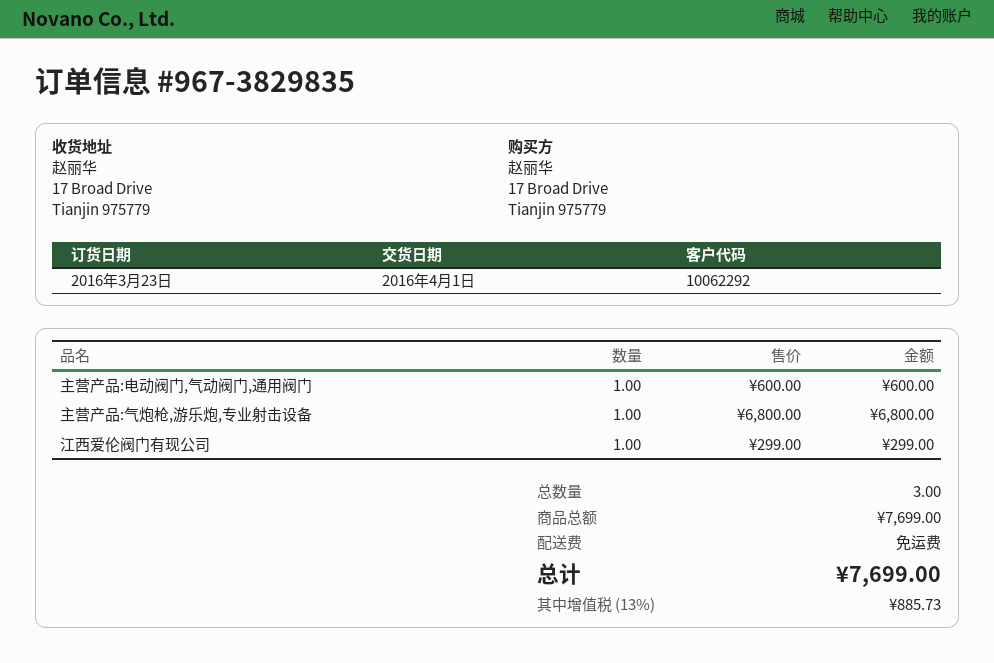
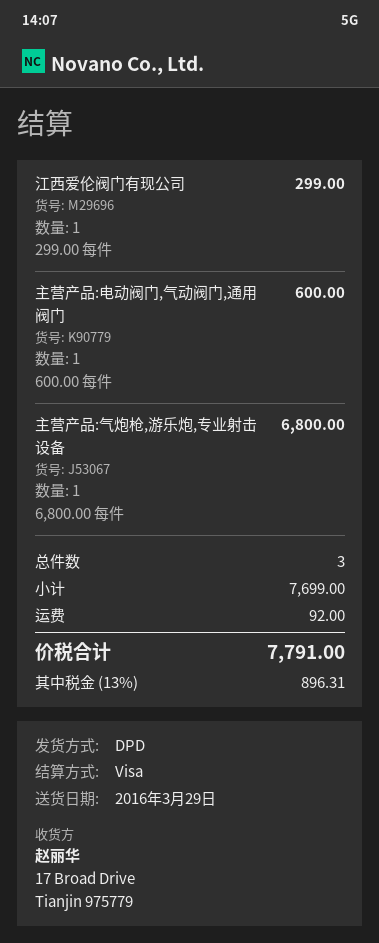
delivery date: 2016-04-01 -> 2016-03-29
shipping: 0.00 -> 92.00
tax: 13% = 885.73 -> 13% = 896.31
total: 7699.00 -> 7791.00

